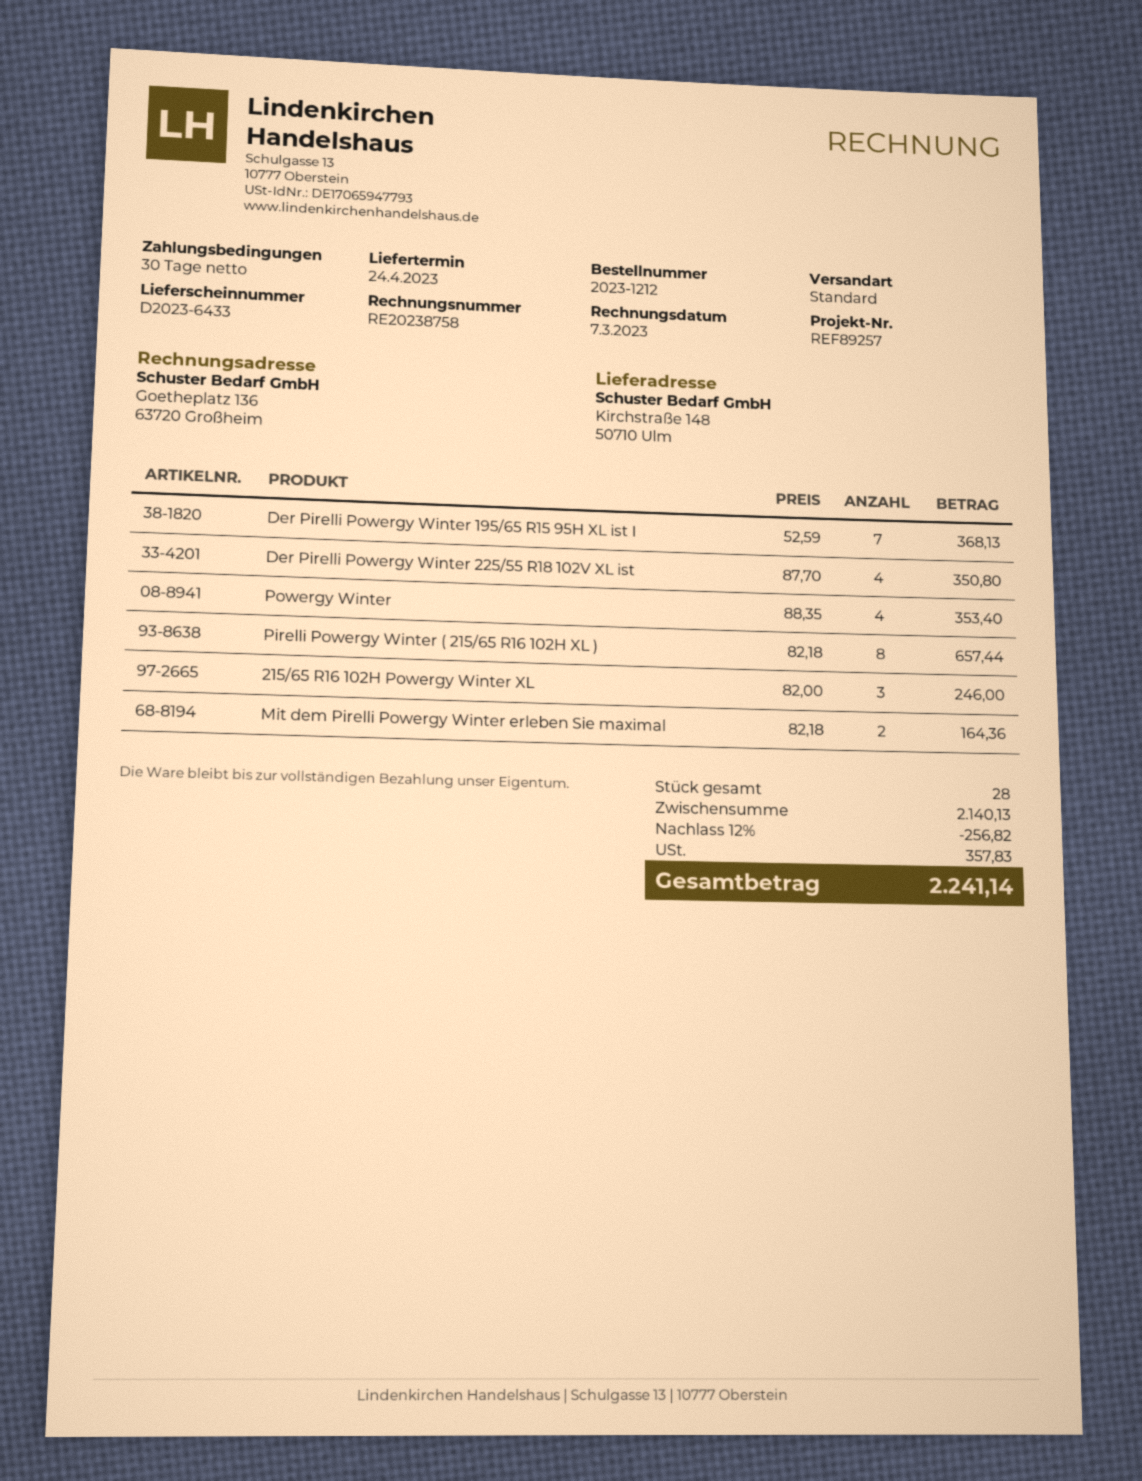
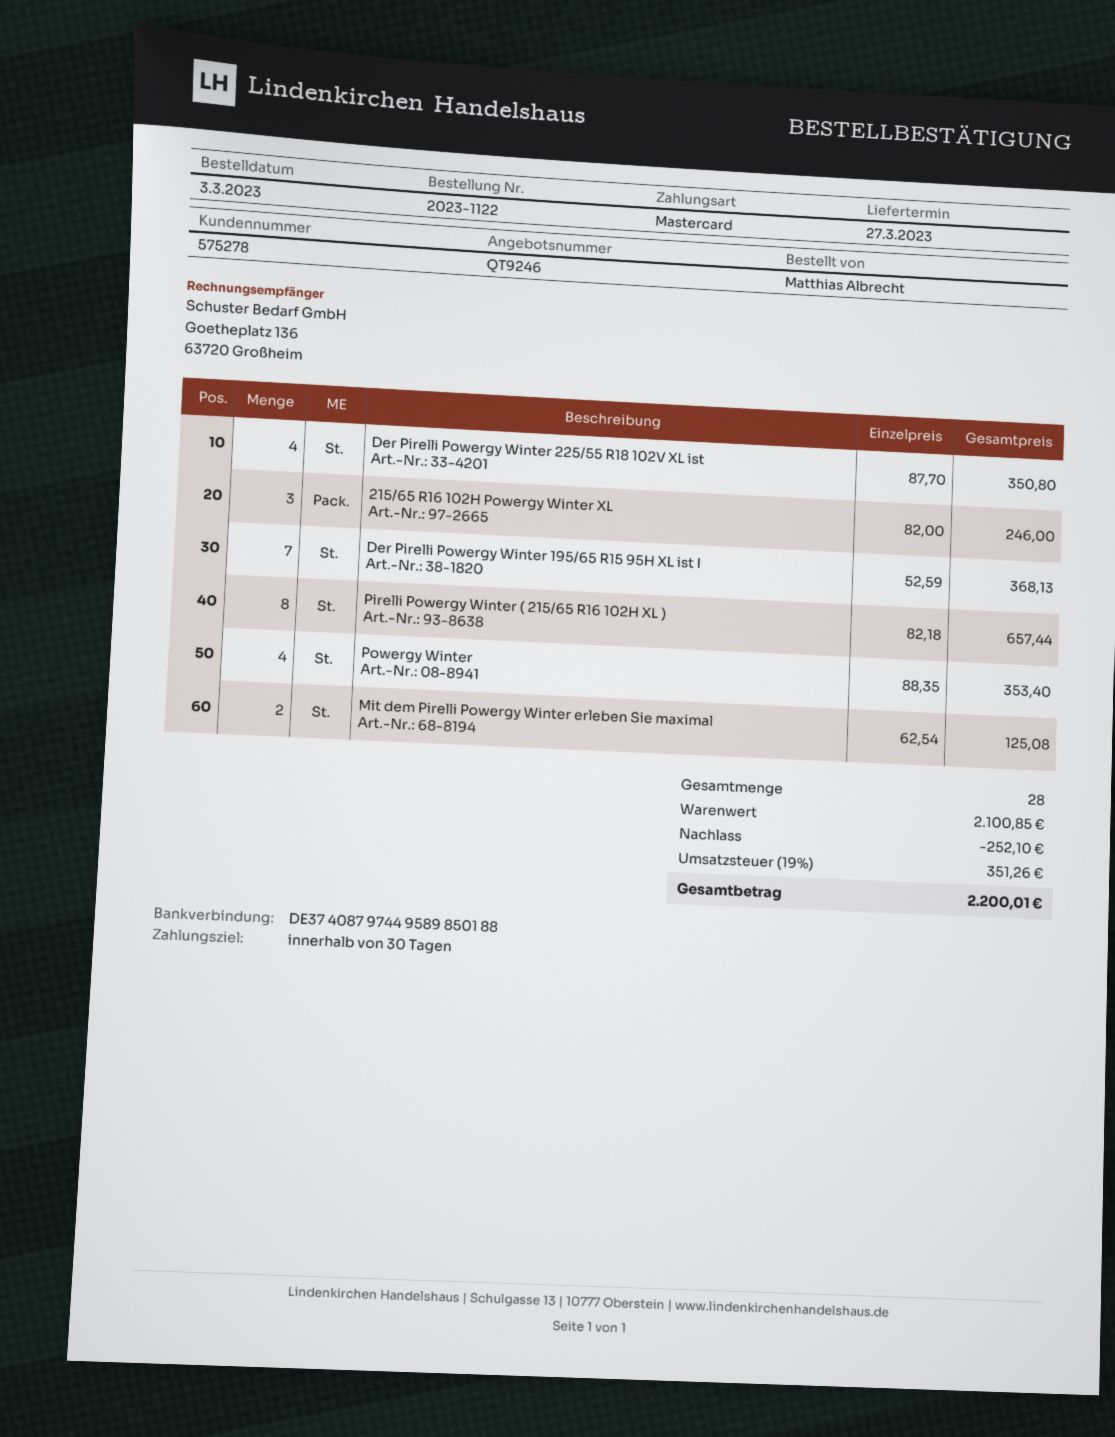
order number: 2023-1212 -> 2023-1122
delivery date: 2023-04-24 -> 2023-03-27
Mit dem Pirelli Powergy Winter erleben Sie maximal: 2 x 82.18 = 164.36 -> 2 x 62.54 = 125.08
subtotal: 2140.13 -> 2100.85
discount: 256.82 -> 252.10
tax: 357.83 -> 351.26
total: 2241.14 -> 2200.01

